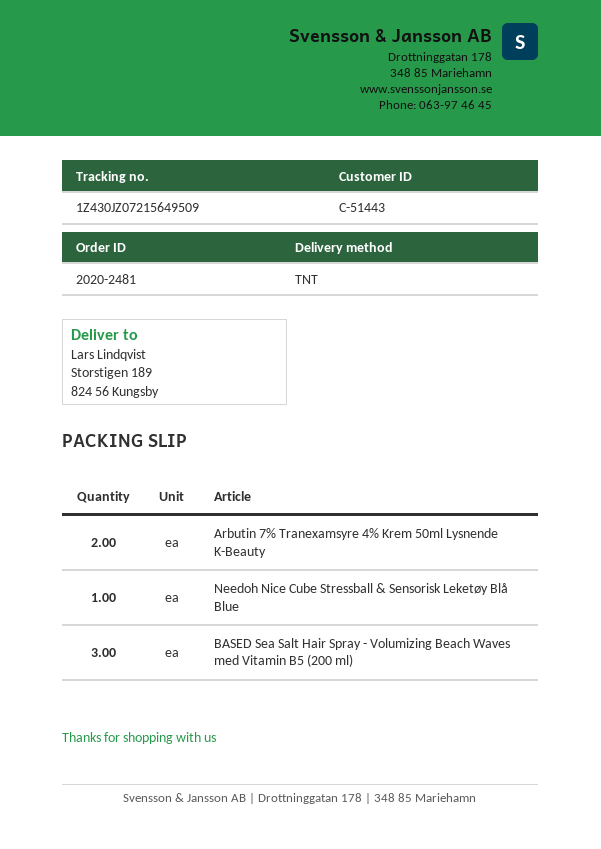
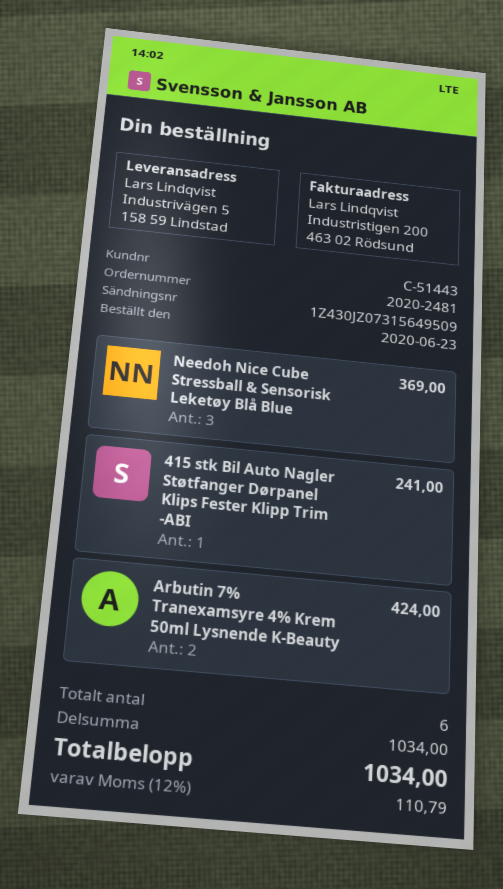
tracking number: 1Z430JZ07215649509 -> 1Z430JZ07315649509
ship to: Storstigen 189, 824 56 Kungsby -> Industrivägen 5, 158 59 Lindstad
Needoh Nice Cube Stressball & Sensorisk Leketøy Blå Blue: 1 -> 3
BASED Sea Salt Hair Spray - Volumizing Beach Waves med Vitamin B5 (200 ml): 3 -> none
415 stk Bil Auto Nagler Støtfanger Dørpanel Klips Fester Klipp Trim -ABI: none -> 1

